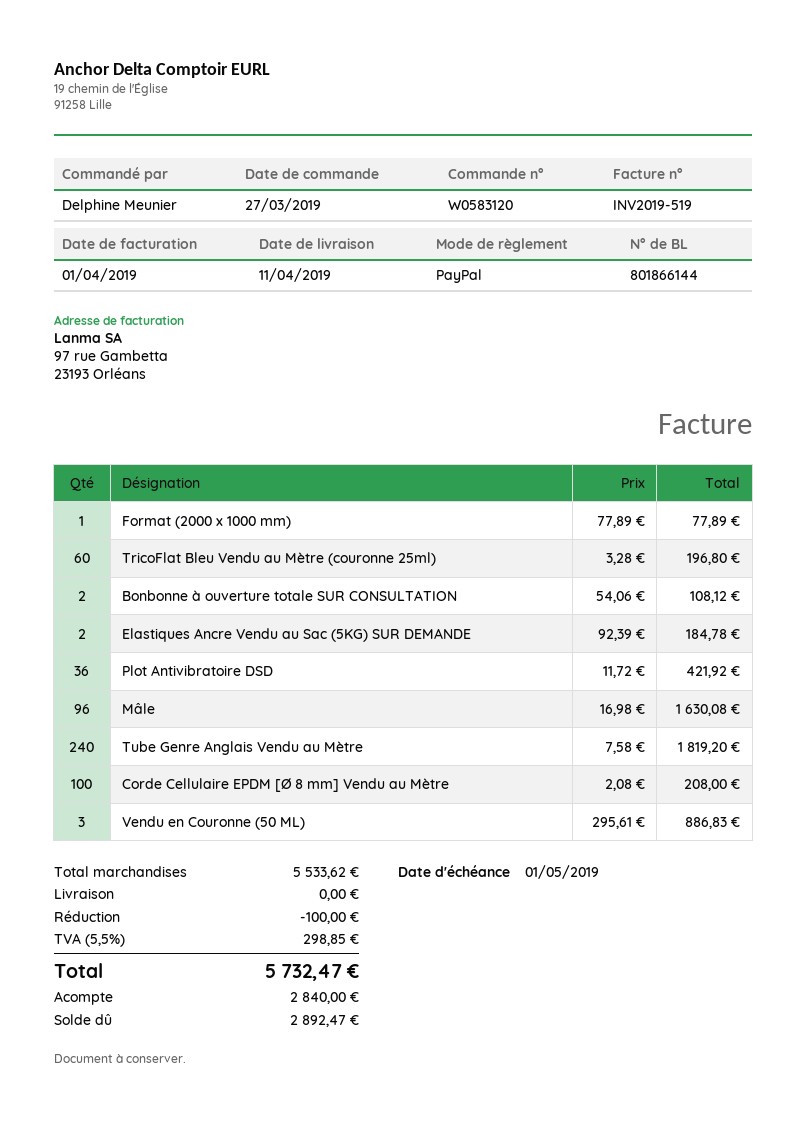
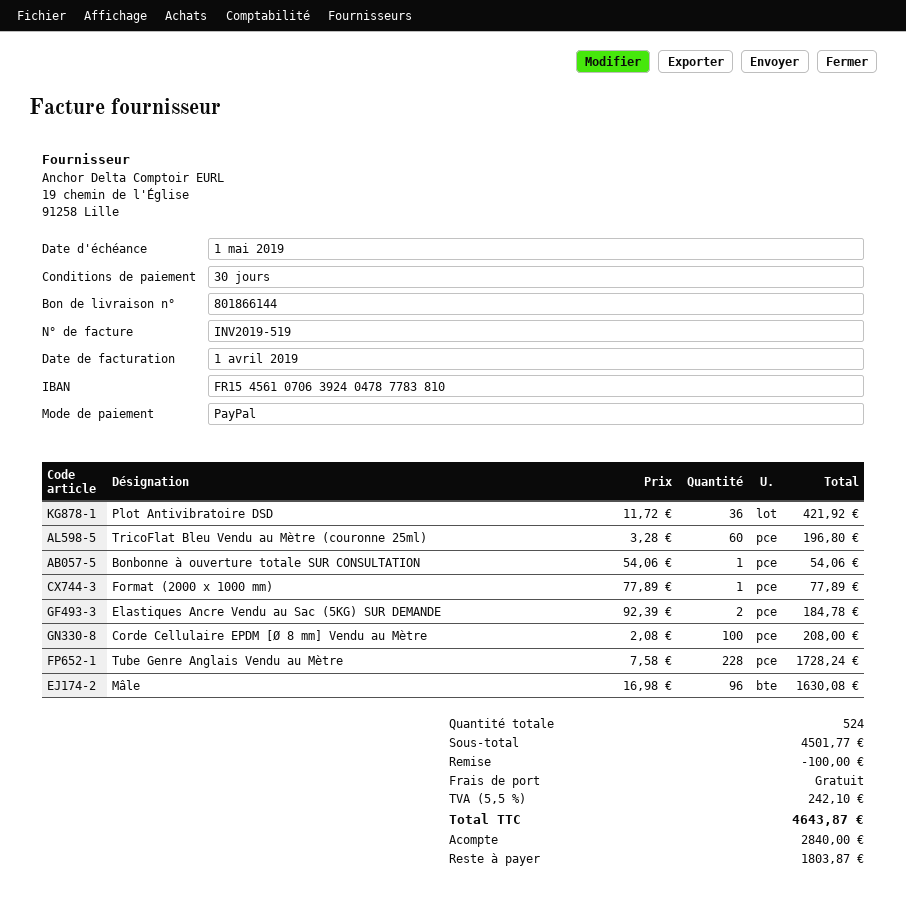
Bonbonne à ouverture totale SUR CONSULTATION: 2 x 54.06 = 108.12 -> 1 x 54.06 = 54.06
Tube Genre Anglais Vendu au Mètre: 240 x 7.58 = 1819.20 -> 228 x 7.58 = 1728.24
Vendu en Couronne (50 ML): 3 x 295.61 = 886.83 -> none
subtotal: 5533.62 -> 4501.77
tax: 5.5% = 298.85 -> 5.5% = 242.10
total: 5732.47 -> 4643.87
balance: 2892.47 -> 1803.87

